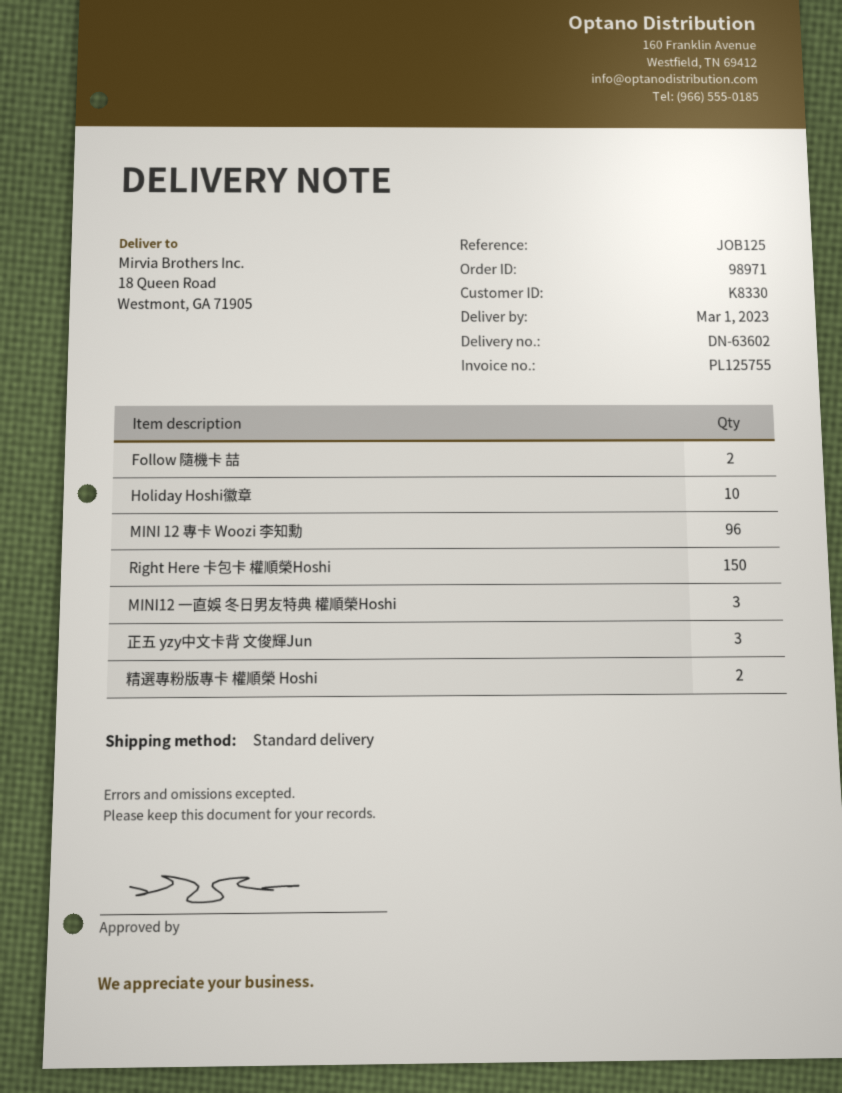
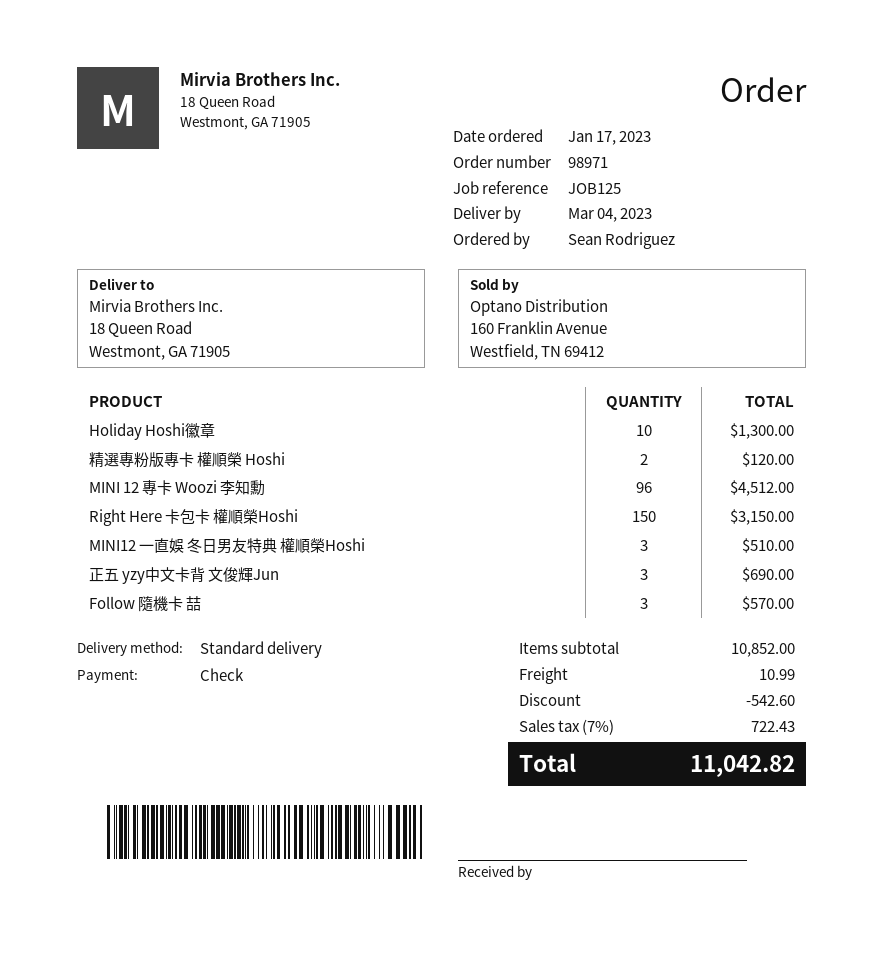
delivery date: 2023-03-01 -> 2023-03-04
Follow 隨機卡 喆: 2 -> 3

